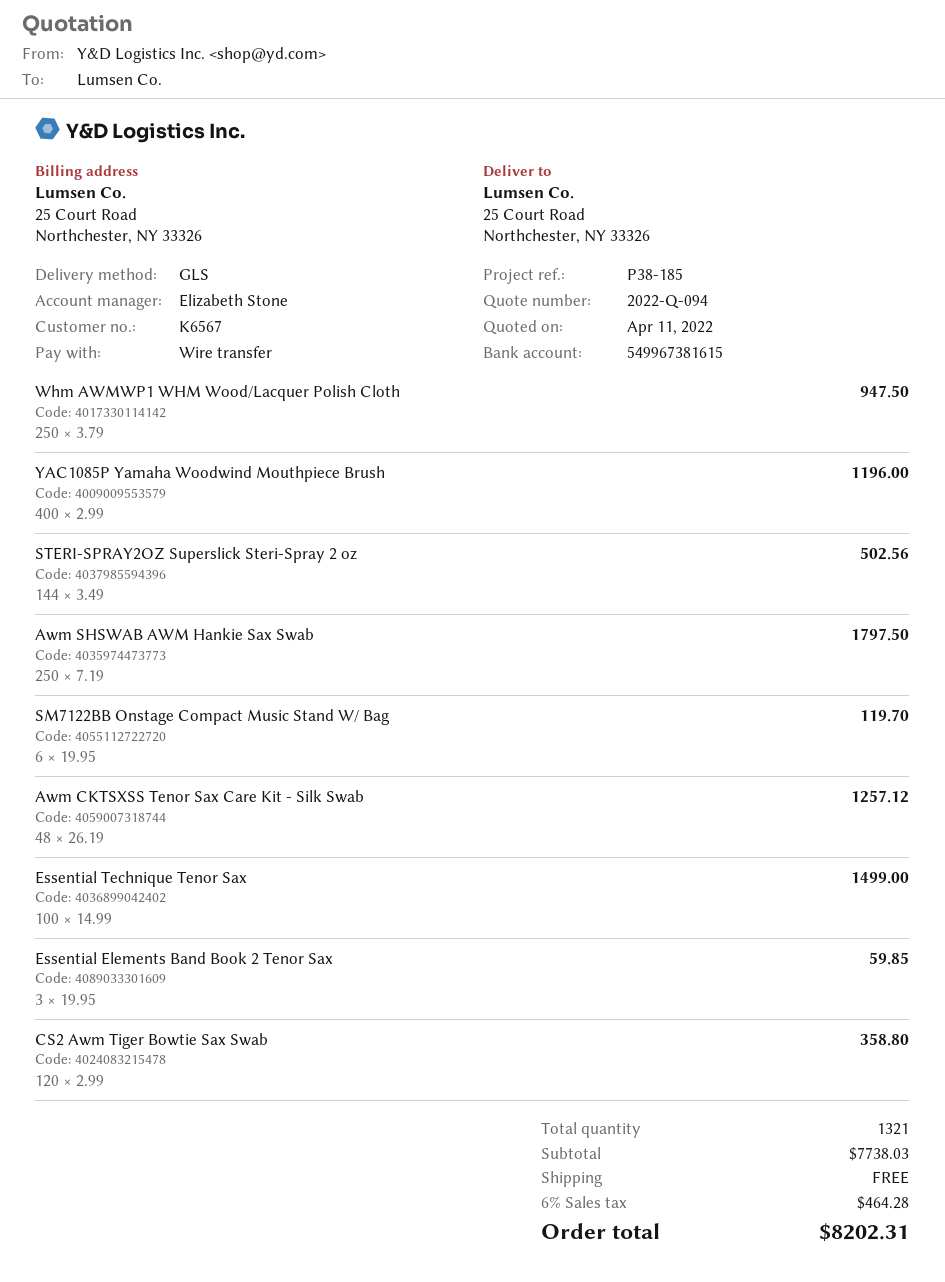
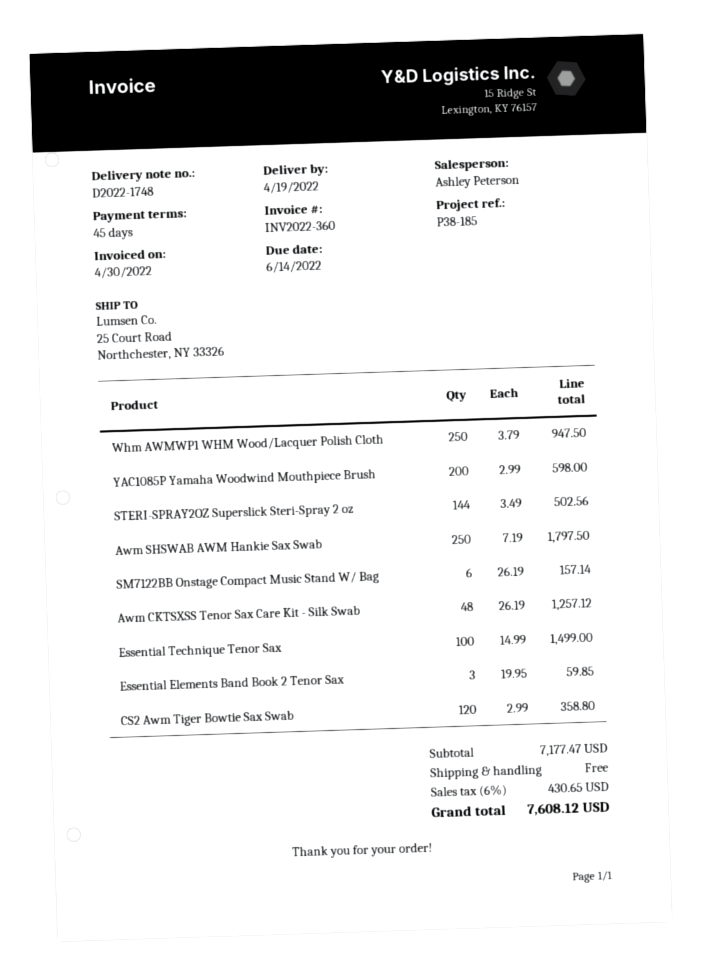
sales rep: Elizabeth Stone -> Ashley Peterson
YAC1085P Yamaha Woodwind Mouthpiece Brush: 400 x 2.99 = 1196.00 -> 200 x 2.99 = 598.00
SM7122BB Onstage Compact Music Stand W/ Bag: 6 x 19.95 = 119.70 -> 6 x 26.19 = 157.14
subtotal: 7738.03 -> 7177.47
tax: 6% = 464.28 -> 6% = 430.65
total: 8202.31 -> 7608.12

